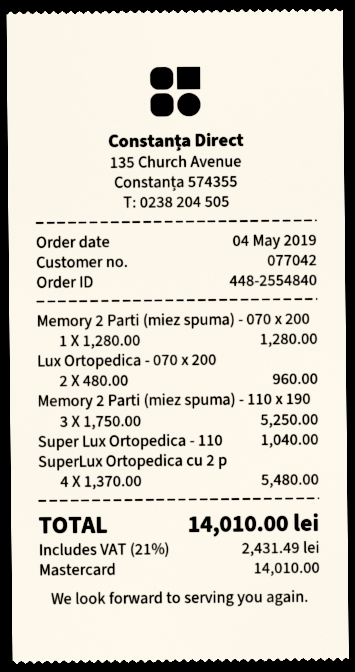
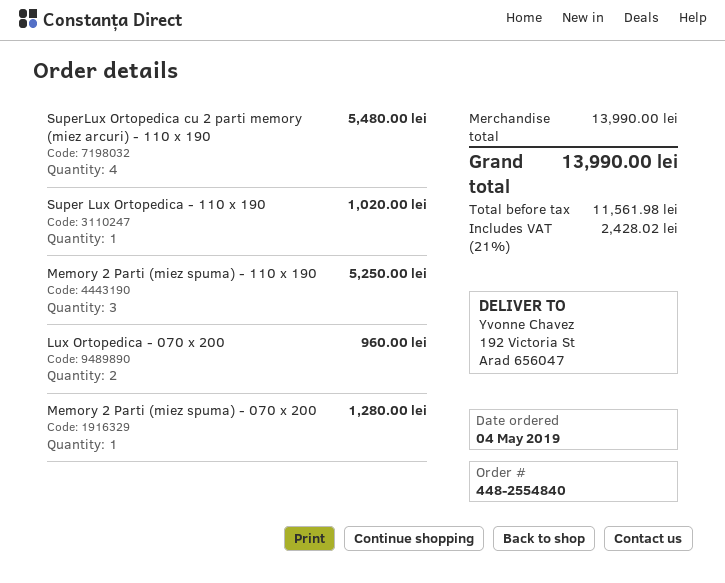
Super Lux Ortopedica - 110: 1 for 1040.00 -> 1 for 1020.00
tax: 21% = 2431.49 -> 21% = 2428.02
total: 14010.00 -> 13990.00

